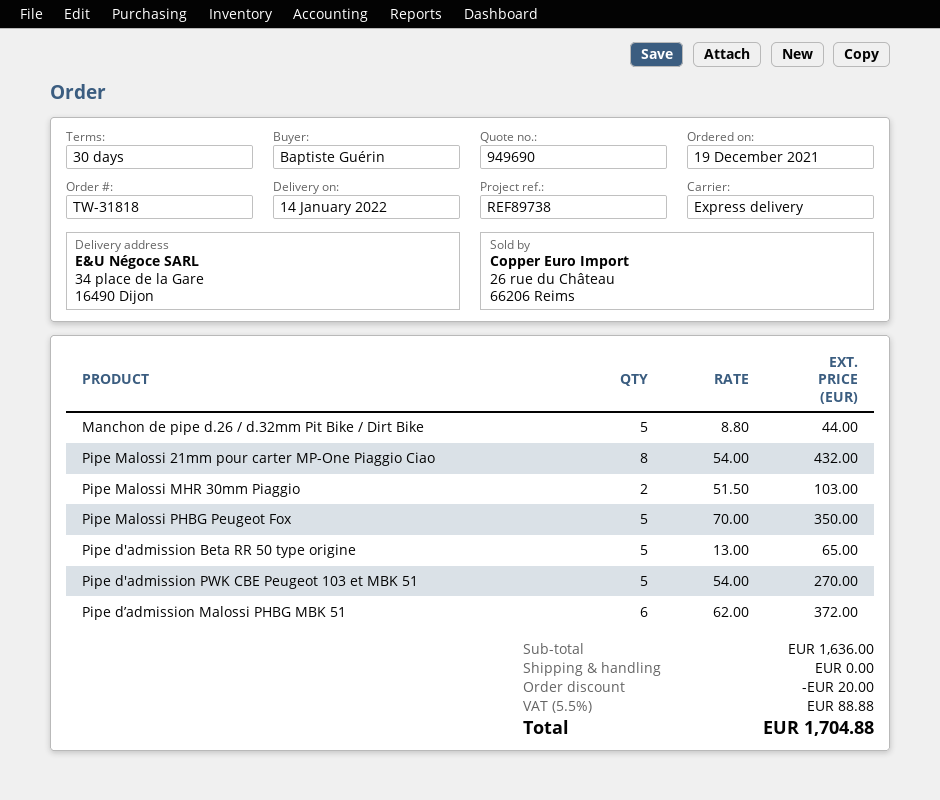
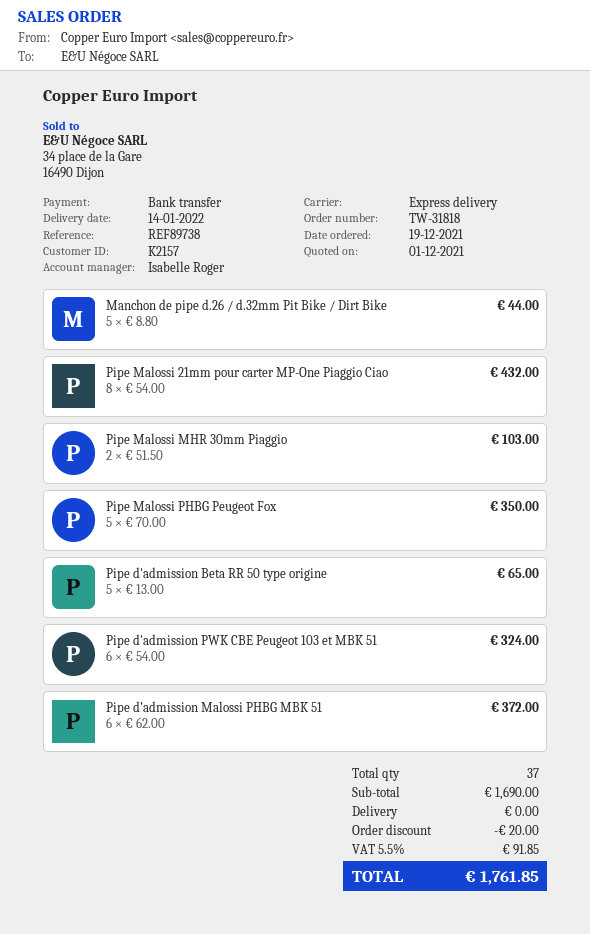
Pipe d'admission PWK CBE Peugeot 103 et MBK 51: 5 x 54.00 = 270.00 -> 6 x 54.00 = 324.00
subtotal: 1636.00 -> 1690.00
tax: 5.5% = 88.88 -> 5.5% = 91.85
total: 1704.88 -> 1761.85

